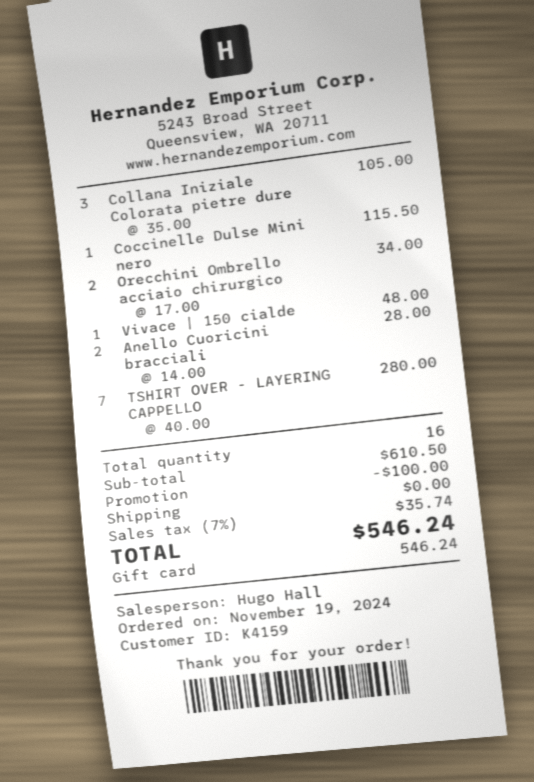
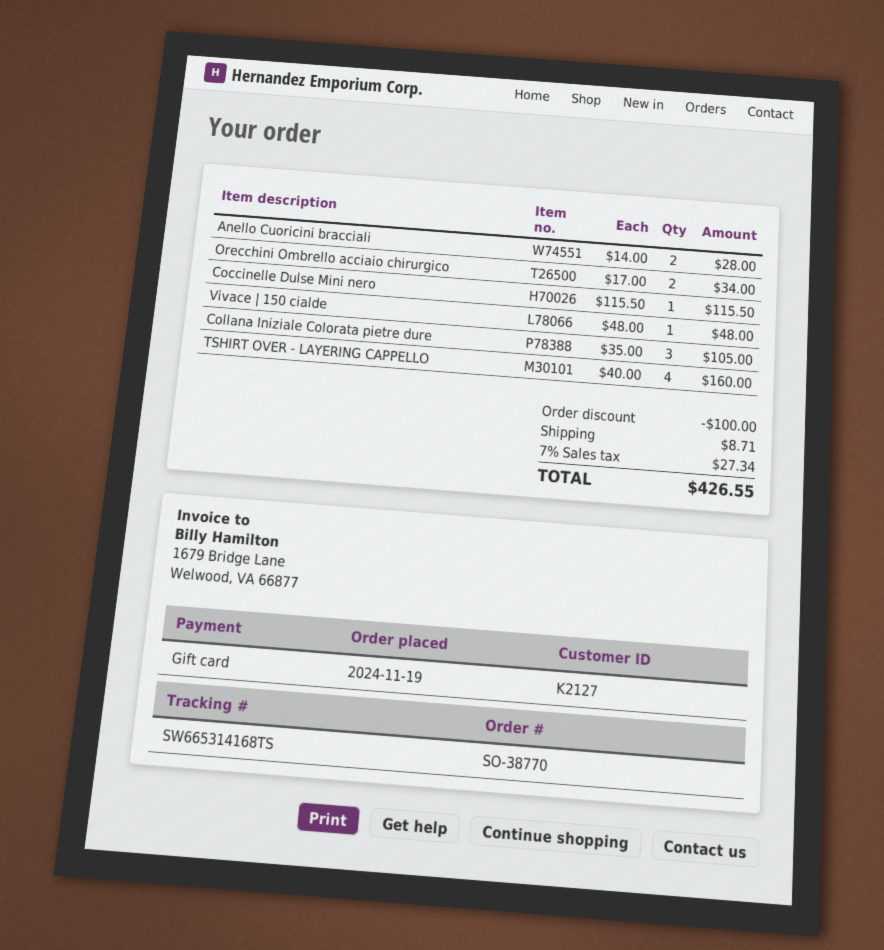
customer number: K4159 -> K2127
TSHIRT OVER - LAYERING CAPPELLO: 7 x 40.00 = 280.00 -> 4 x 40.00 = 160.00
shipping: 0.00 -> 8.71
tax: 7% = 35.74 -> 7% = 27.34
total: 546.24 -> 426.55

